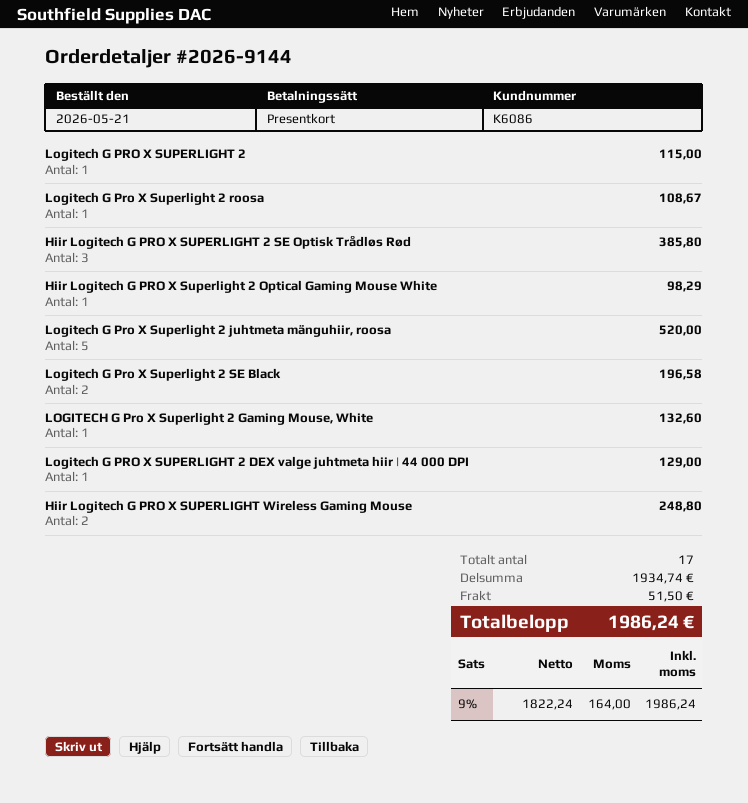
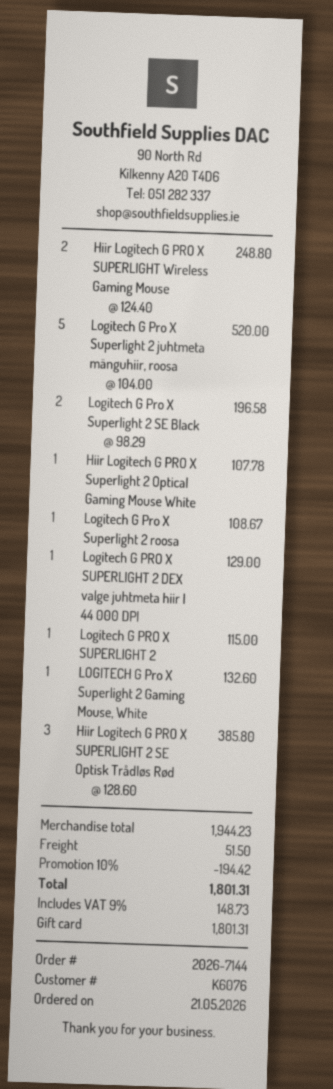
order number: 2026-9144 -> 2026-7144
customer number: K6086 -> K6076
Hiir Logitech G PRO X Superlight 2 Optical Gaming Mouse White: 1 for 98.29 -> 1 for 107.78
subtotal: 1934.74 -> 1944.23
discount: none -> 10% = 194.42
tax: 9% = 164.00 -> 9% = 148.73
total: 1986.24 -> 1801.31

